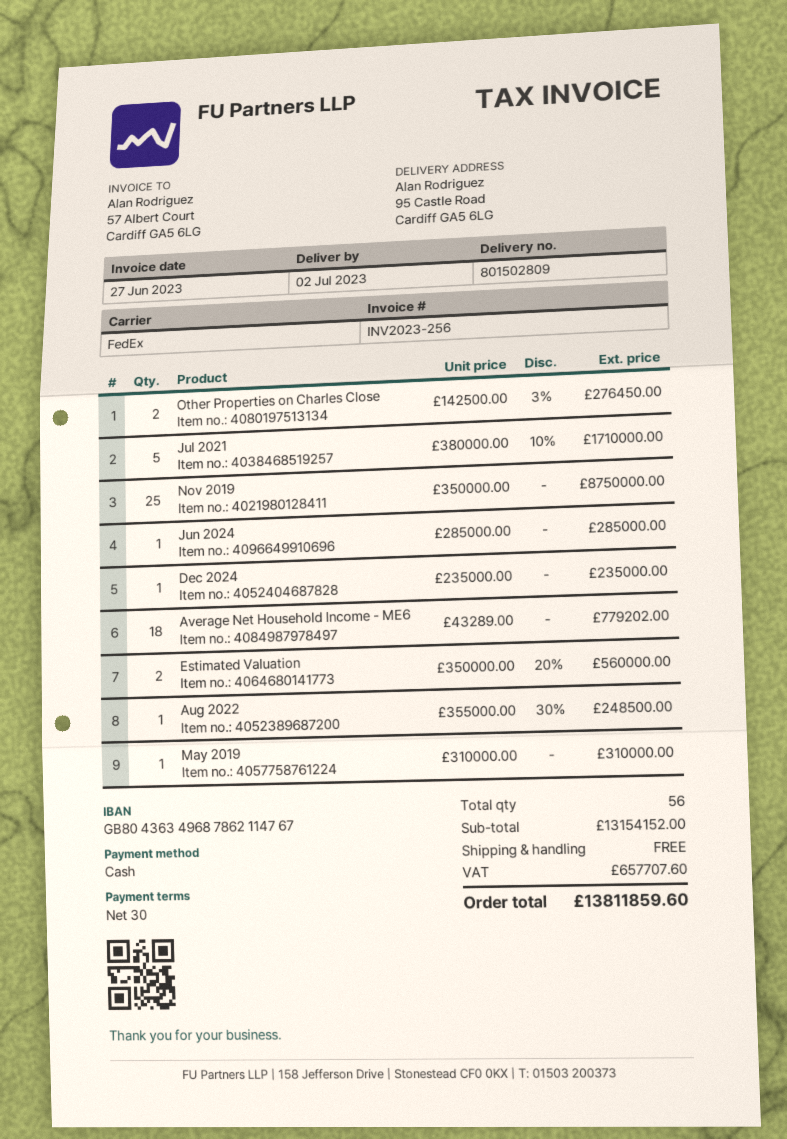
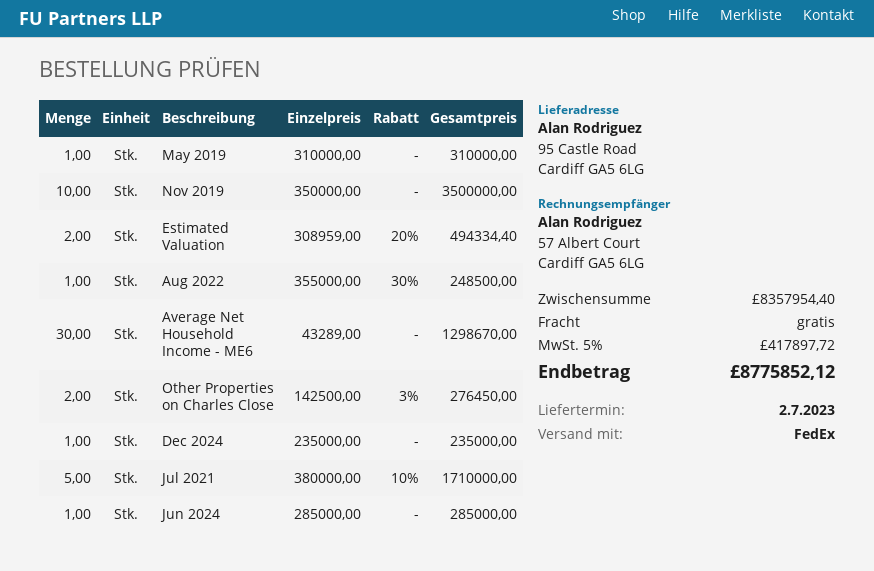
Nov 2019: 25 x 350000.00 = 8750000.00 -> 10 x 350000.00 = 3500000.00
Average Net Household Income - ME6: 18 x 43289.00 = 779202.00 -> 30 x 43289.00 = 1298670.00
Estimated Valuation: 2 x 350000.00 - 20% = 560000.00 -> 2 x 308959.00 - 20% = 494334.40
subtotal: 13154152.00 -> 8357954.40
tax: 657707.60 -> 417897.72
total: 13811859.60 -> 8775852.12

